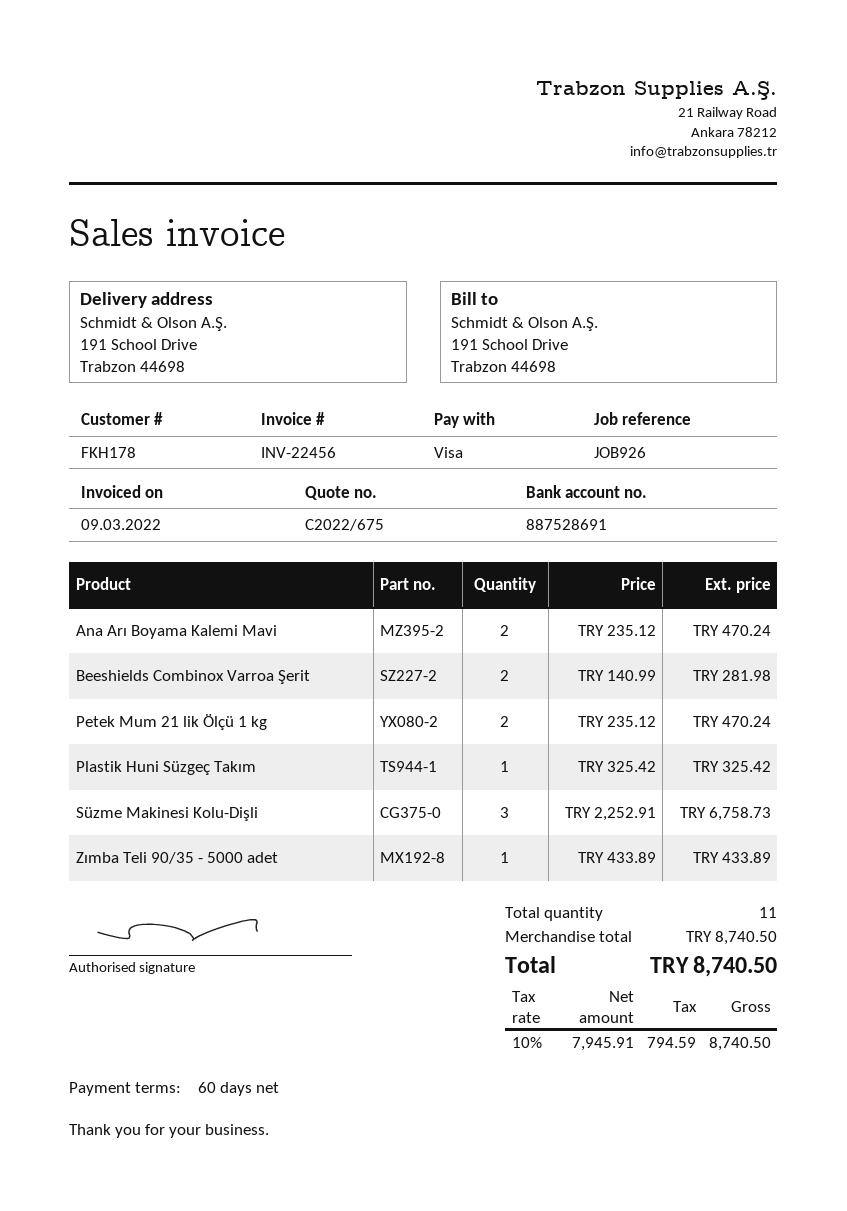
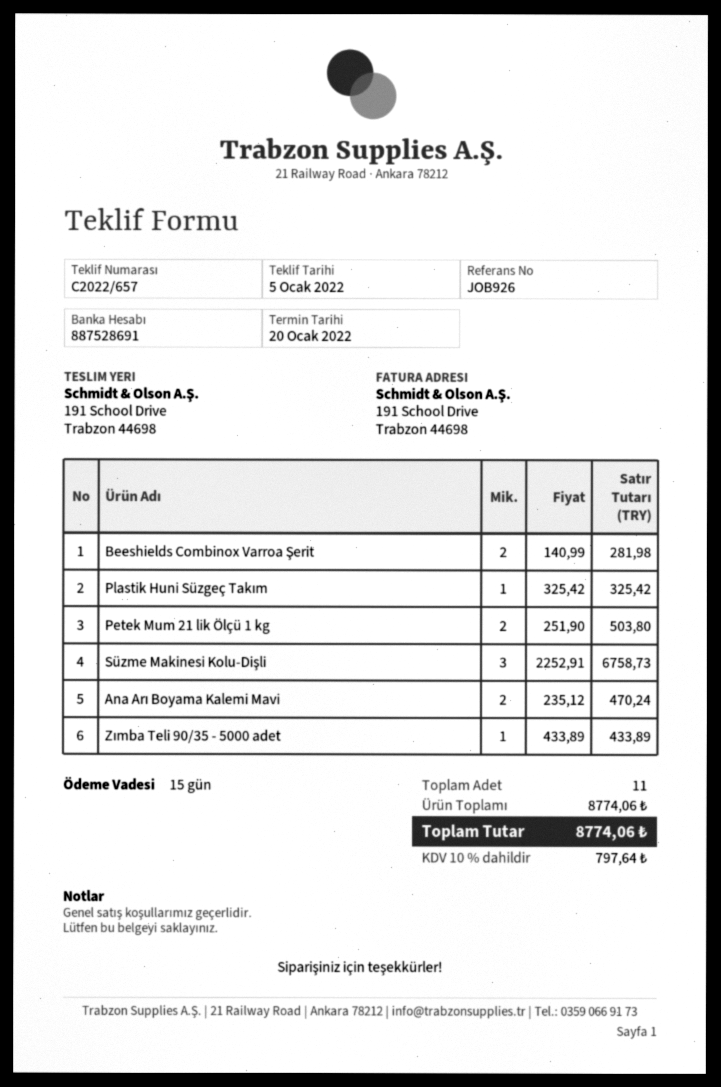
quote number: C2022/675 -> C2022/657
payment terms: 60 days -> 15 days
Petek Mum 21 lik Ölçü 1 kg: 2 x 235.12 = 470.24 -> 2 x 251.90 = 503.80
subtotal: 8740.50 -> 8774.06
tax: 10% = 794.59 -> 10% = 797.64
total: 8740.50 -> 8774.06

